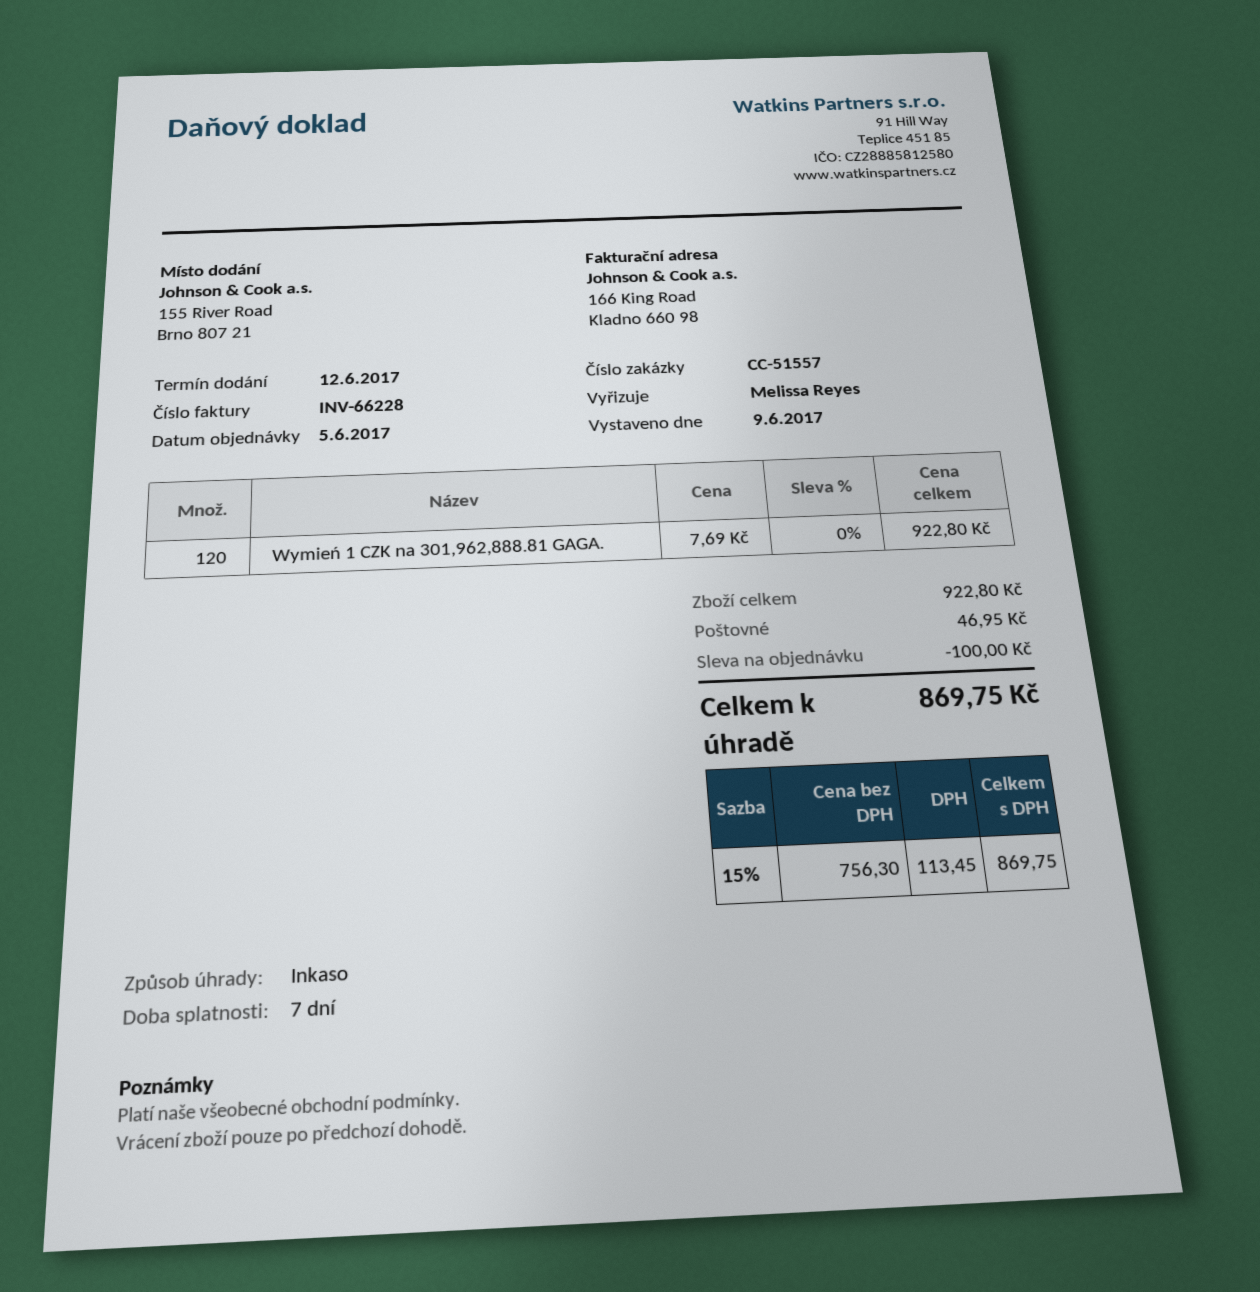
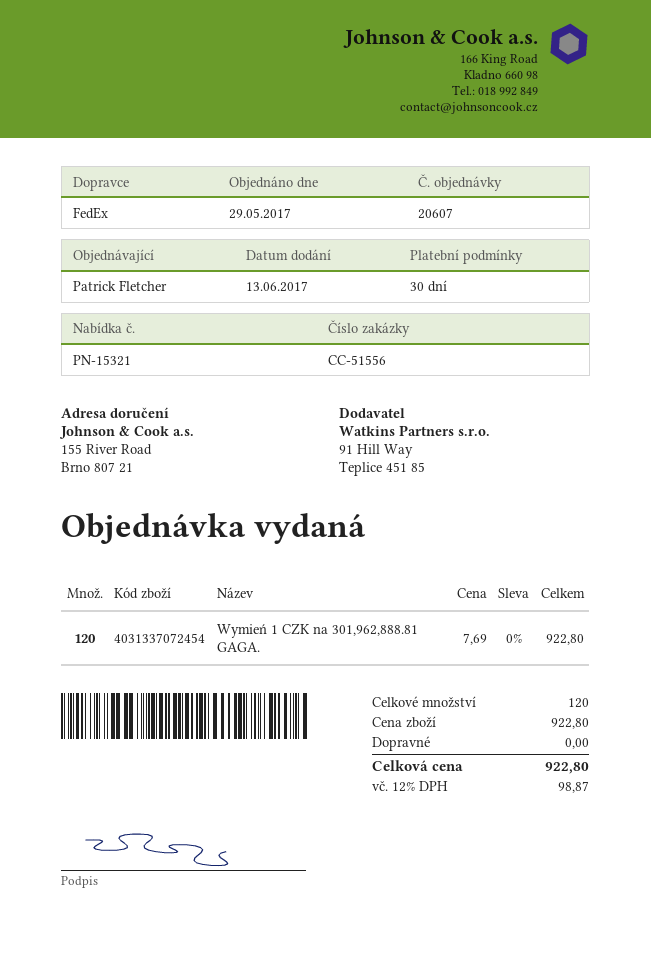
order date: 2017-06-05 -> 2017-05-29
delivery date: 2017-06-12 -> 2017-06-13
payment terms: 7 days -> 30 days
reference: CC-51557 -> CC-51556
discount: 100.00 -> none
shipping: 46.95 -> 0.00
tax: 15% = 113.45 -> 12% = 98.87
total: 869.75 -> 922.80

